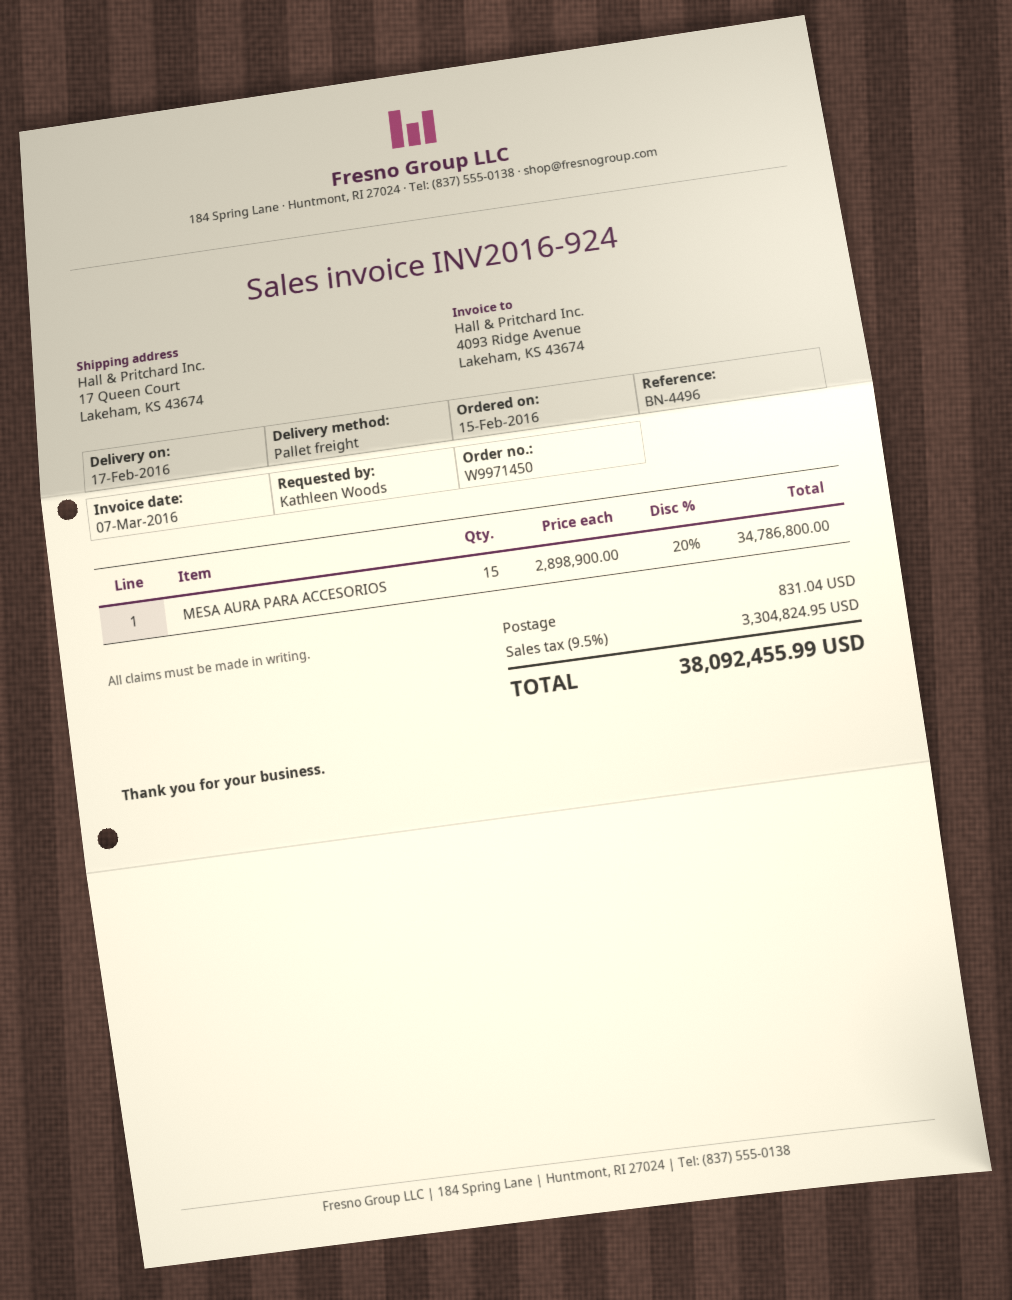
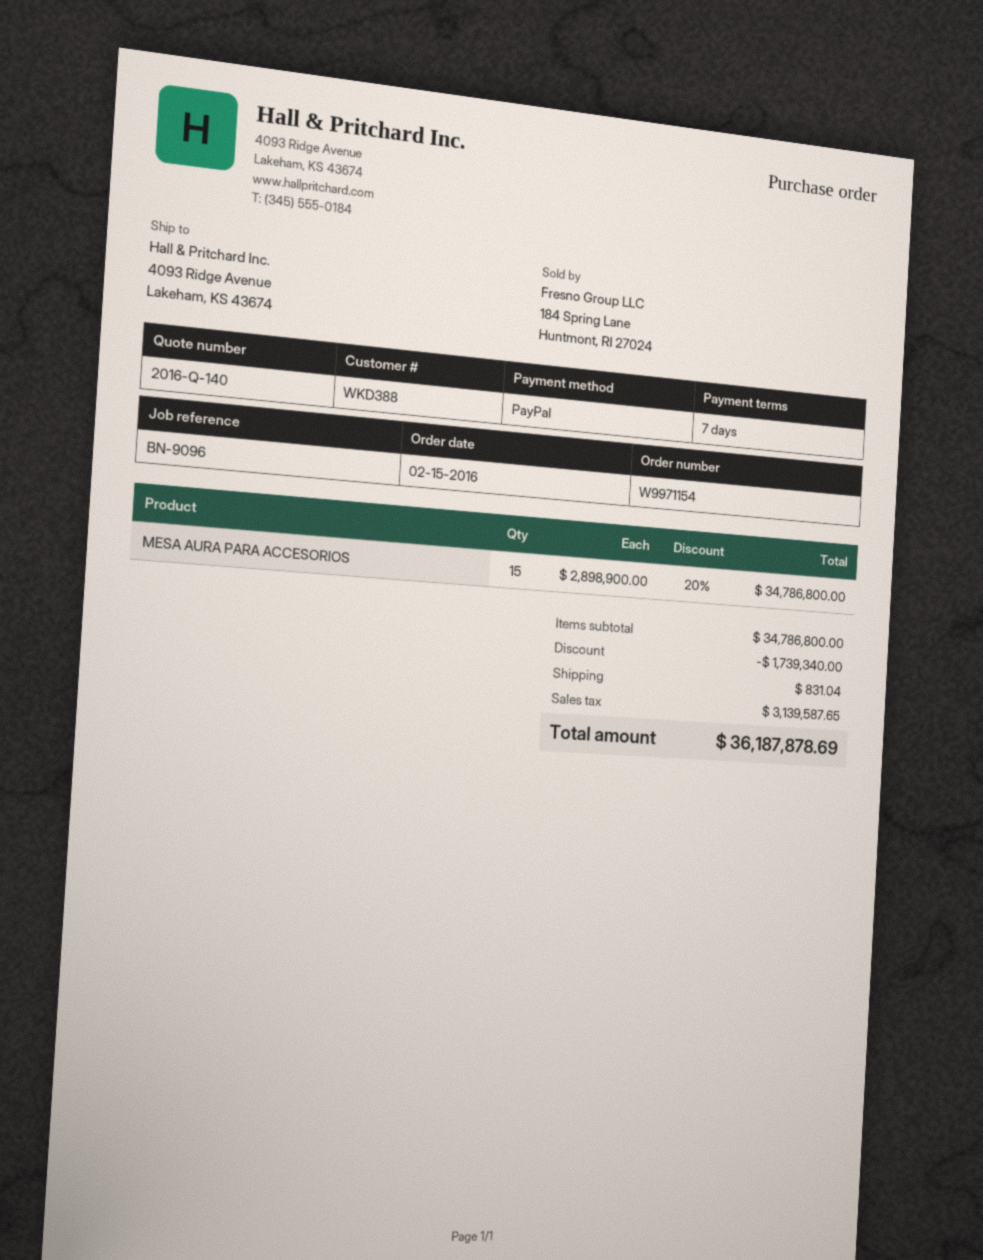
order number: W9971450 -> W9971154
reference: BN-4496 -> BN-9096
ship to: 17 Queen Court, Lakeham, KS 43674 -> 4093 Ridge Avenue, Lakeham, KS 43674
discount: none -> 1739340.00
tax: 3304824.95 -> 3139587.65
total: 38092455.99 -> 36187878.69

